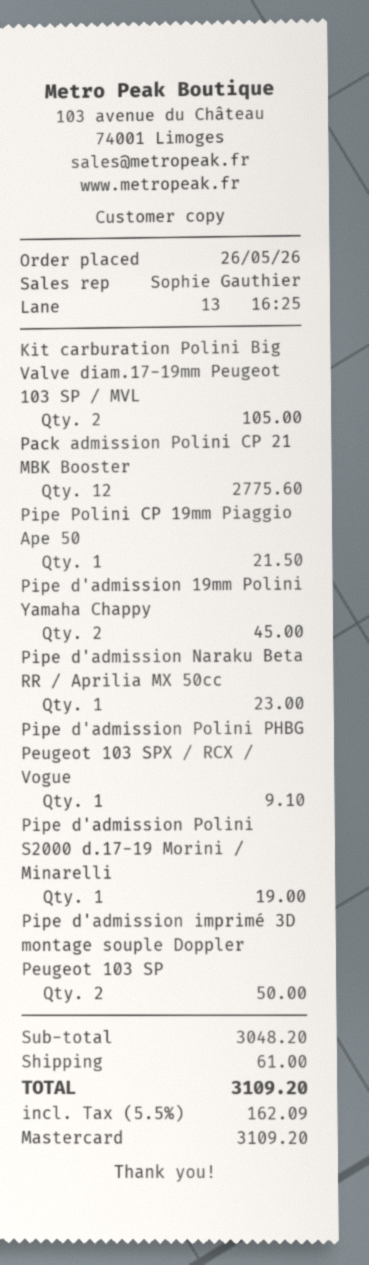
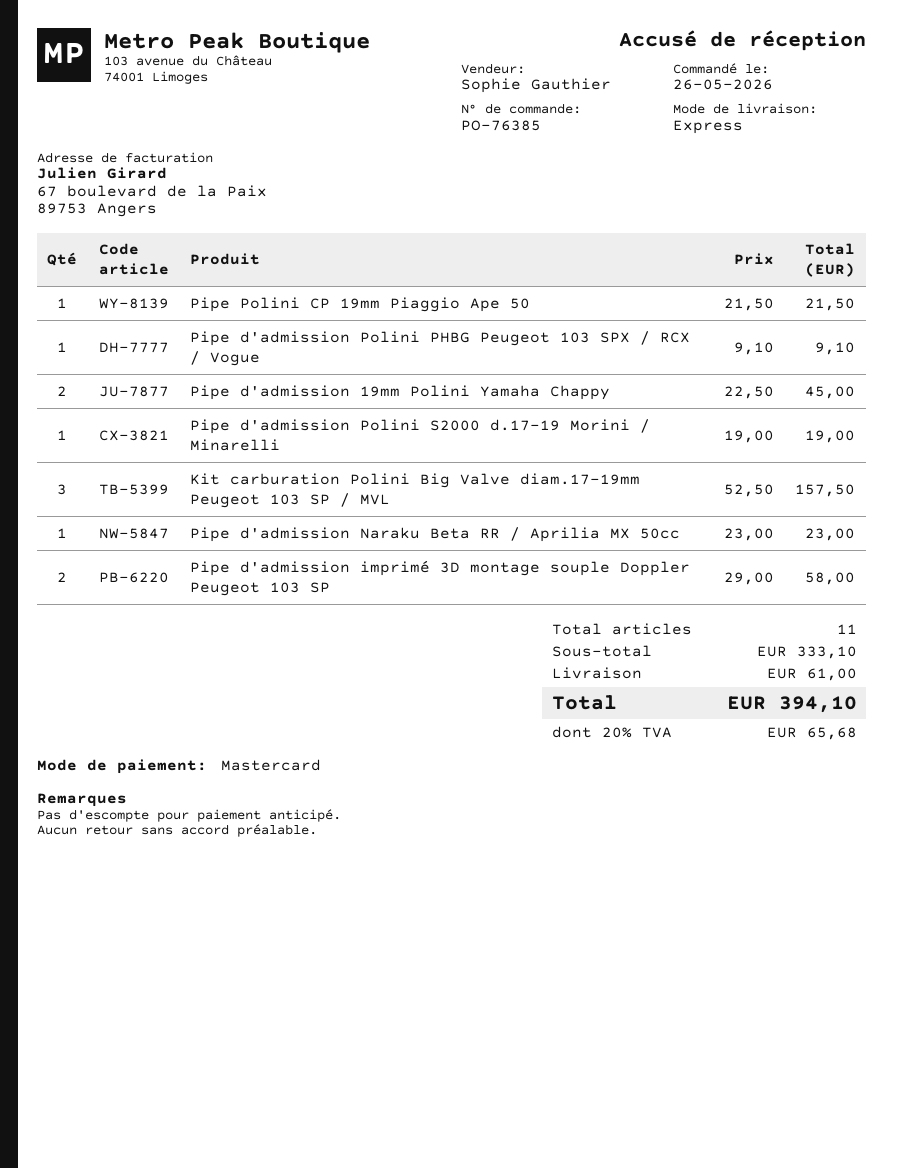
Kit carburation Polini Big Valve diam.17-19mm Peugeot 103 SP / MVL: 2 for 105.00 -> 3 for 157.50
Pack admission Polini CP 21 MBK Booster: 12 for 2775.60 -> none
Pipe d'admission imprimé 3D montage souple Doppler Peugeot 103 SP: 2 for 50.00 -> 2 for 58.00
subtotal: 3048.20 -> 333.10
tax: 5.5% = 162.09 -> 20% = 65.68
total: 3109.20 -> 394.10

